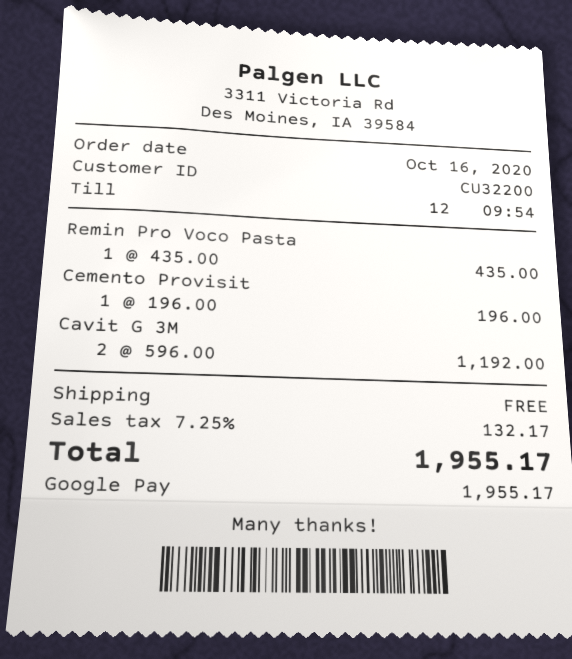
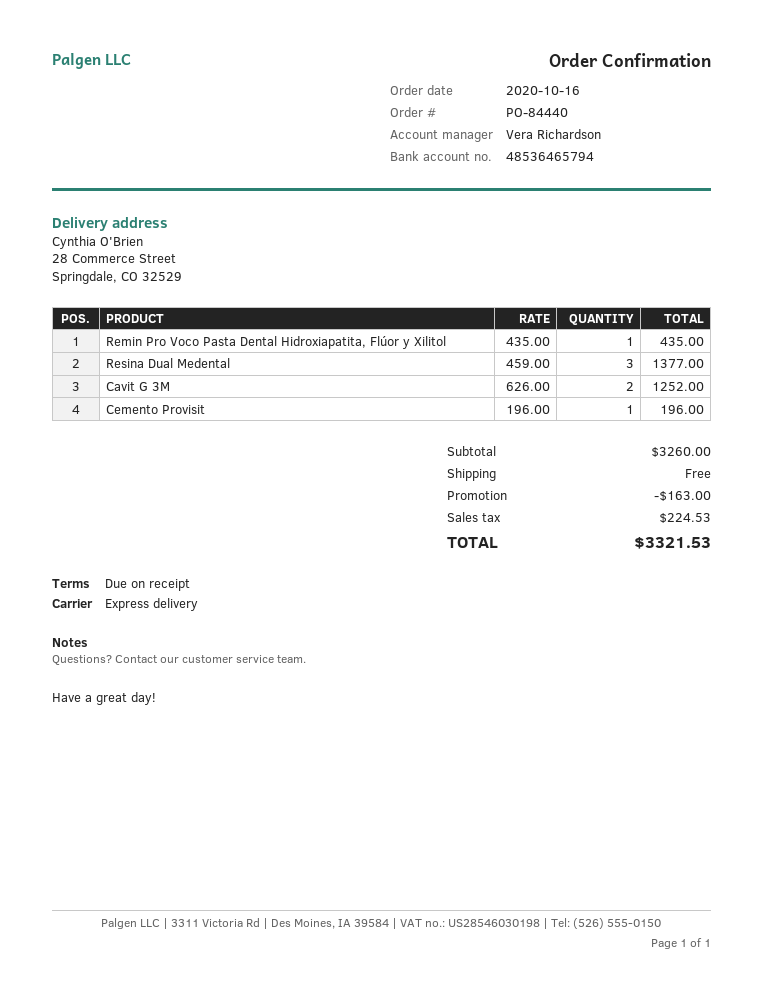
Cavit G 3M: 2 x 596.00 = 1192.00 -> 2 x 626.00 = 1252.00
Resina Dual Medental: none -> 3 x 459.00 = 1377.00
discount: none -> 163.00
tax: 132.17 -> 224.53
total: 1955.17 -> 3321.53

